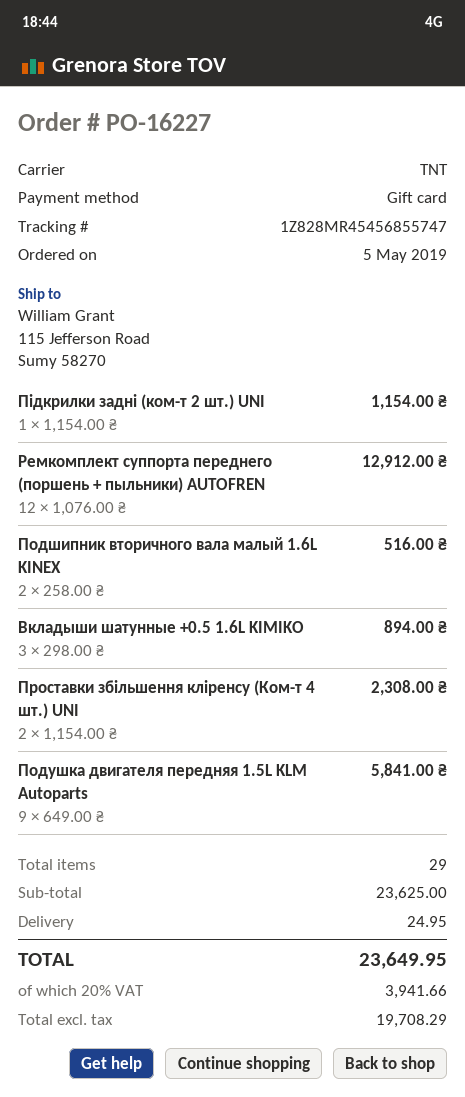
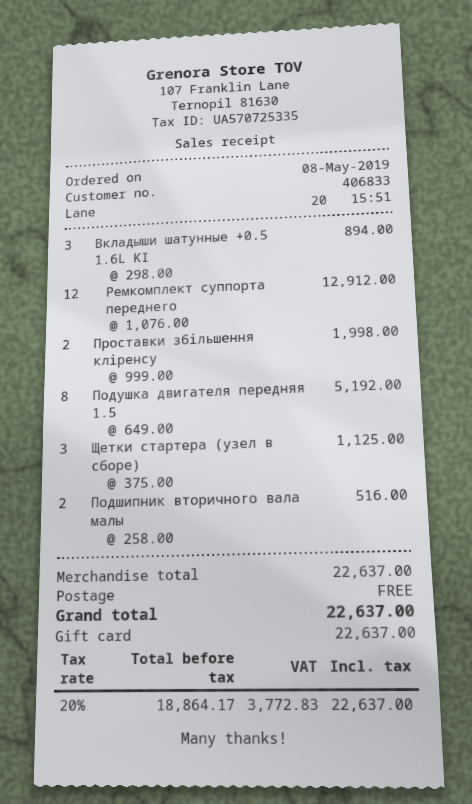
order date: 2019-05-05 -> 2019-05-08
Підкрилки задні (ком-т 2 шт.) UNI: 1 x 1154.00 = 1154.00 -> none
Проставки збільшення кліренсу (Ком-т 4 шт.) UNI: 2 x 1154.00 = 2308.00 -> 2 x 999.00 = 1998.00
Подушка двигателя передняя 1.5L KLM Autoparts: 9 x 649.00 = 5841.00 -> 8 x 649.00 = 5192.00
Щетки стартера (узел в сборе): none -> 3 x 375.00 = 1125.00
subtotal: 23625.00 -> 22637.00
shipping: 24.95 -> 0.00
net: 19708.29 -> 18864.17
tax: 20% = 3941.66 -> 20% = 3772.83
total: 23649.95 -> 22637.00

